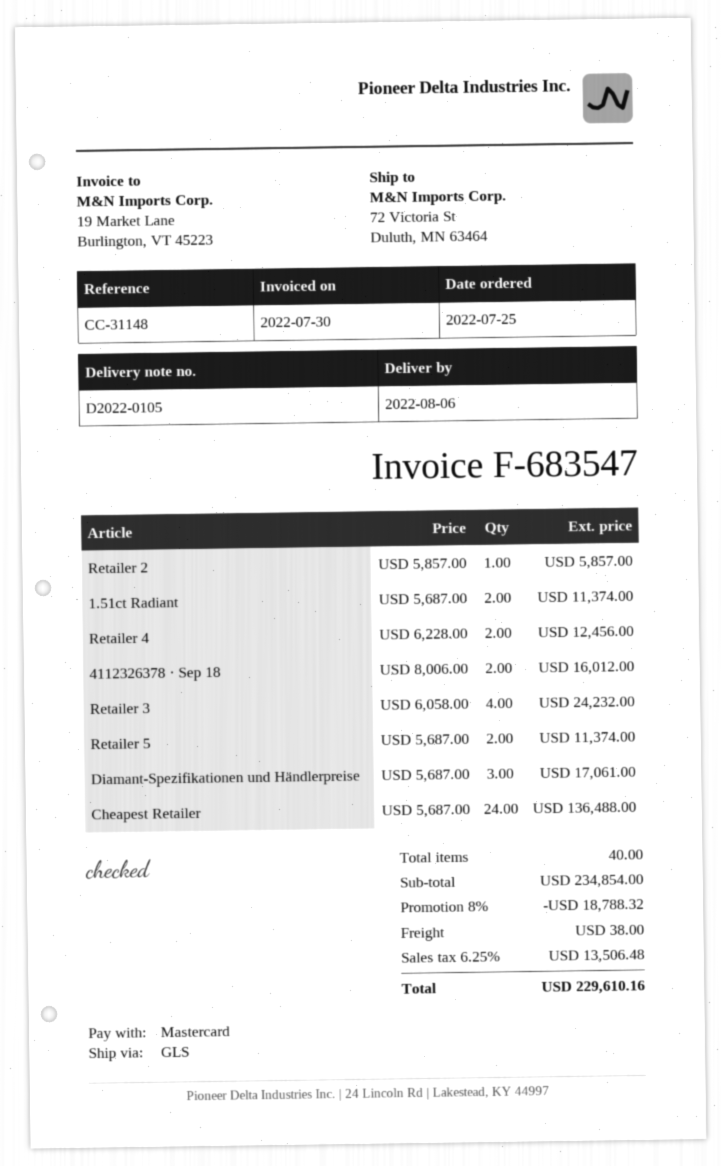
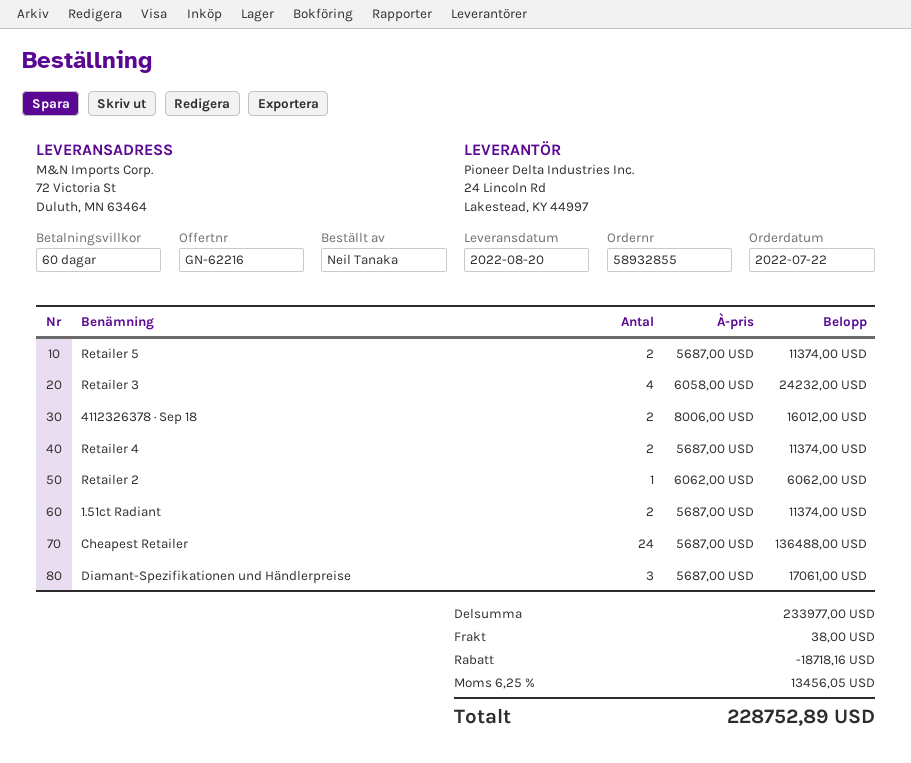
order date: 2022-07-25 -> 2022-07-22
delivery date: 2022-08-06 -> 2022-08-20
Retailer 2: 1 x 5857.00 = 5857.00 -> 1 x 6062.00 = 6062.00
Retailer 4: 2 x 6228.00 = 12456.00 -> 2 x 5687.00 = 11374.00
subtotal: 234854.00 -> 233977.00
discount: 18788.32 -> 18718.16
tax: 6.25% = 13506.48 -> 6.25% = 13456.05
total: 229610.16 -> 228752.89

